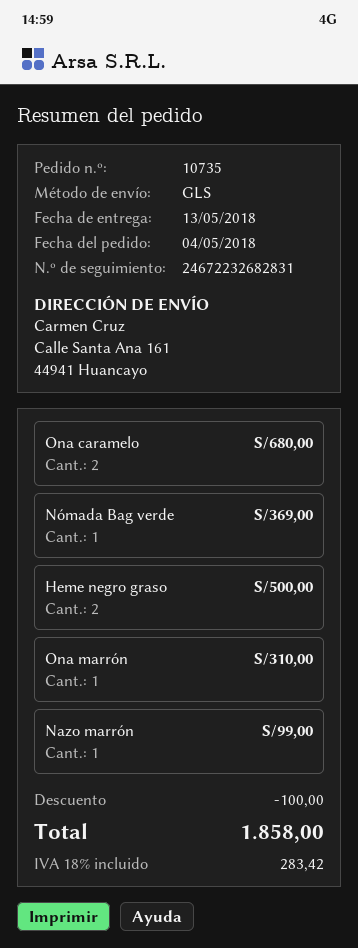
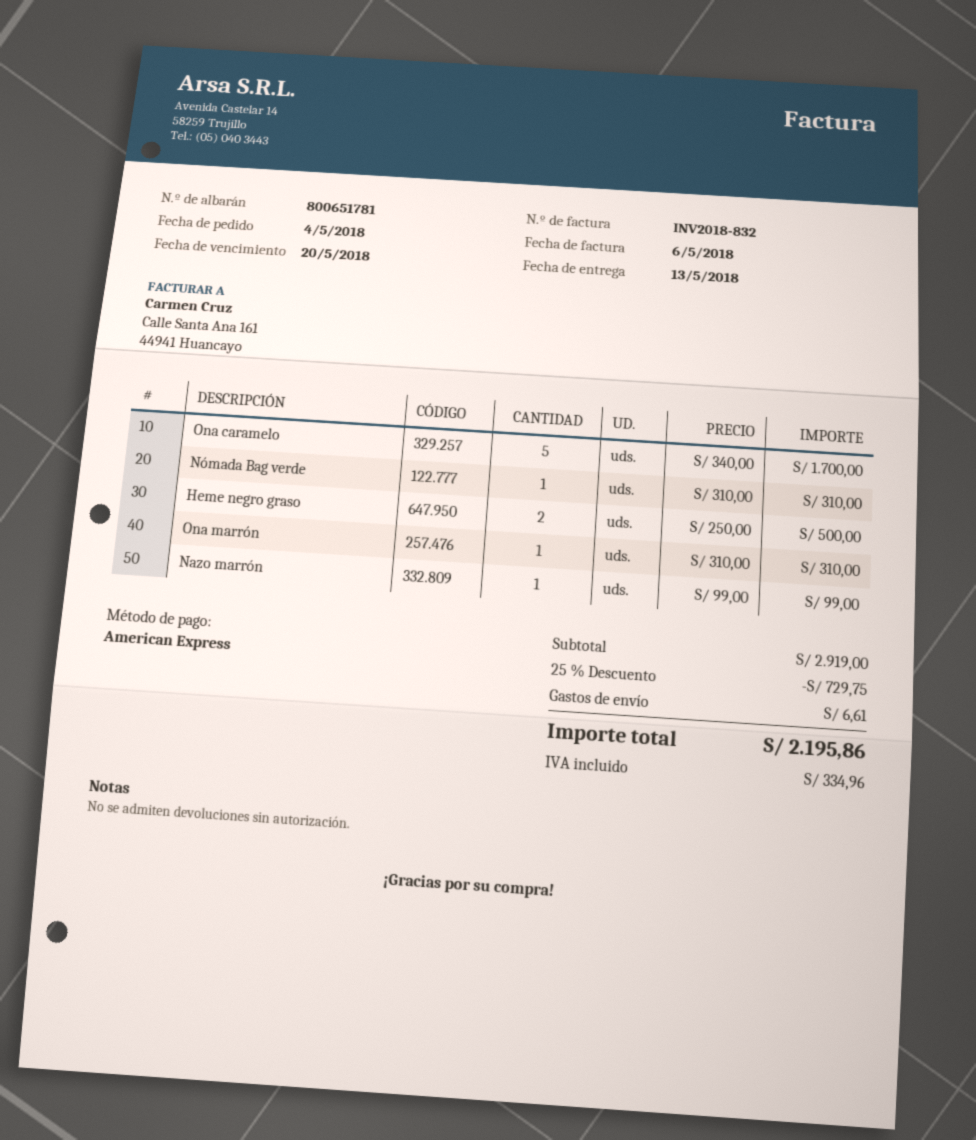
Ona caramelo: 2 for 680.00 -> 5 for 1700.00
Nómada Bag verde: 1 for 369.00 -> 1 for 310.00
discount: 100.00 -> 729.75
shipping: none -> 6.61
tax: 283.42 -> 334.96
total: 1858.00 -> 2195.86

